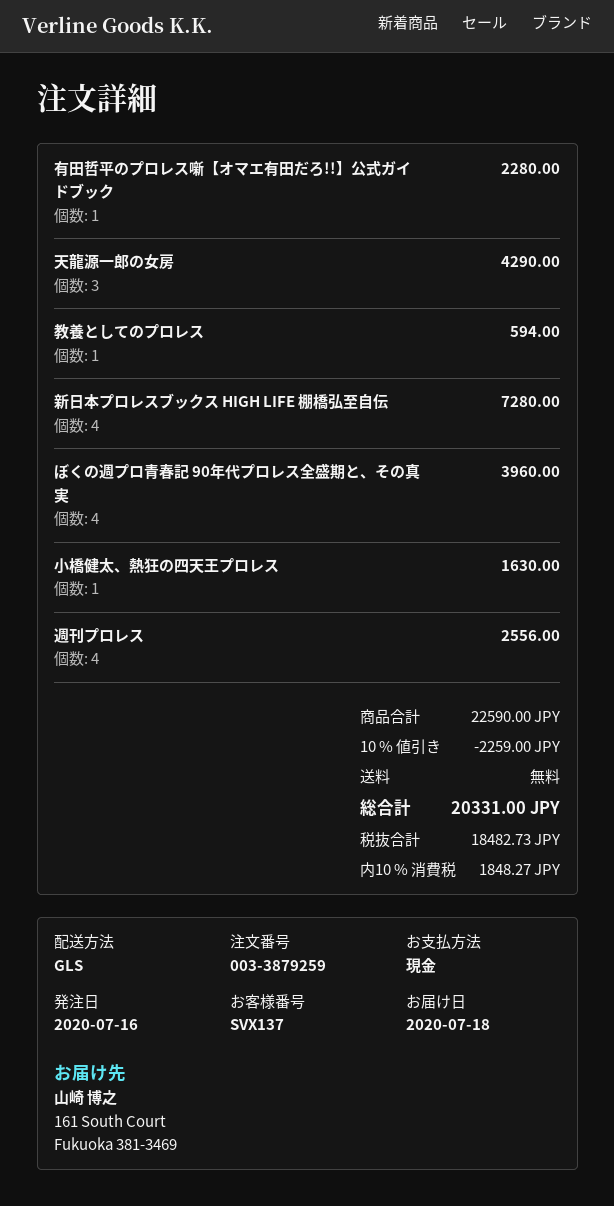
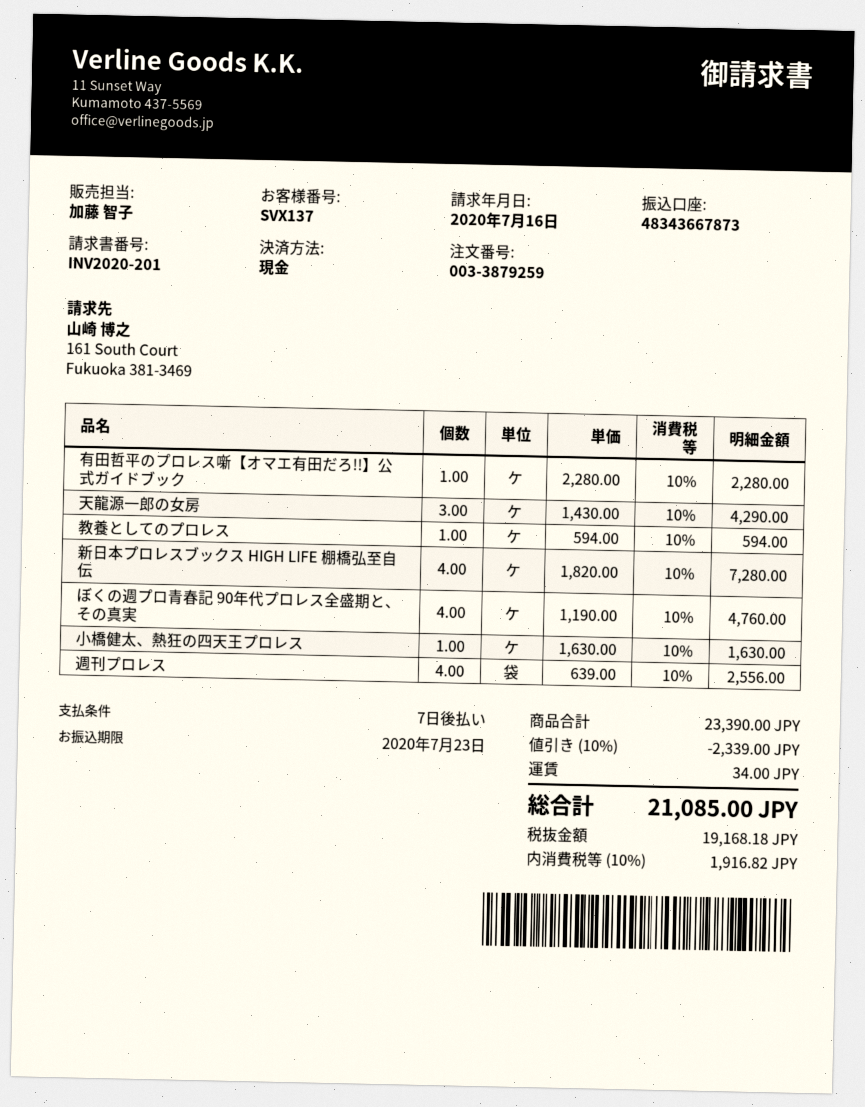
ぼくの週プロ青春記 90年代プロレス全盛期と、その真実: 4 for 3960.00 -> 4 for 4760.00
subtotal: 22590.00 -> 23390.00
discount: 10% = 2259.00 -> 10% = 2339.00
shipping: 0.00 -> 34.00
net: 18482.73 -> 19168.18
tax: 10% = 1848.27 -> 10% = 1916.82
total: 20331.00 -> 21085.00

